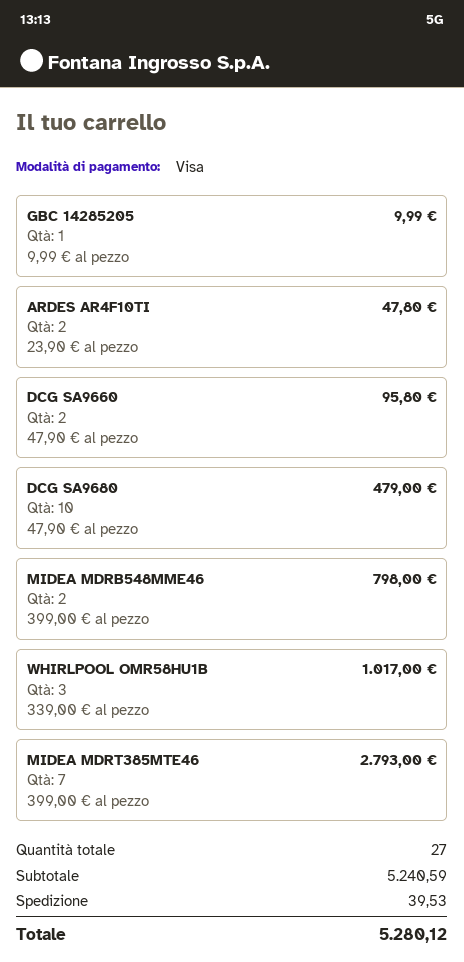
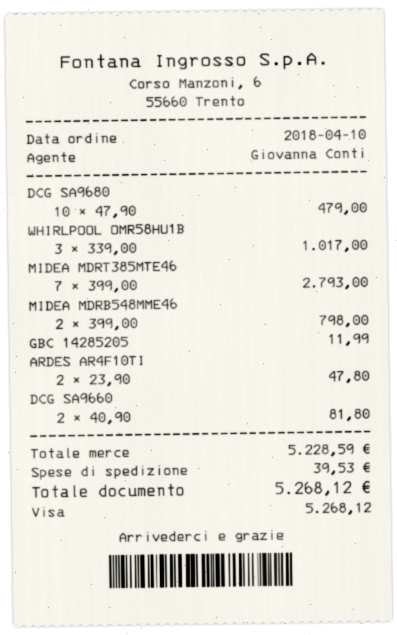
GBC 14285205: 1 x 9.99 = 9.99 -> 1 x 11.99 = 11.99
DCG SA9660: 2 x 47.90 = 95.80 -> 2 x 40.90 = 81.80
subtotal: 5240.59 -> 5228.59
total: 5280.12 -> 5268.12

